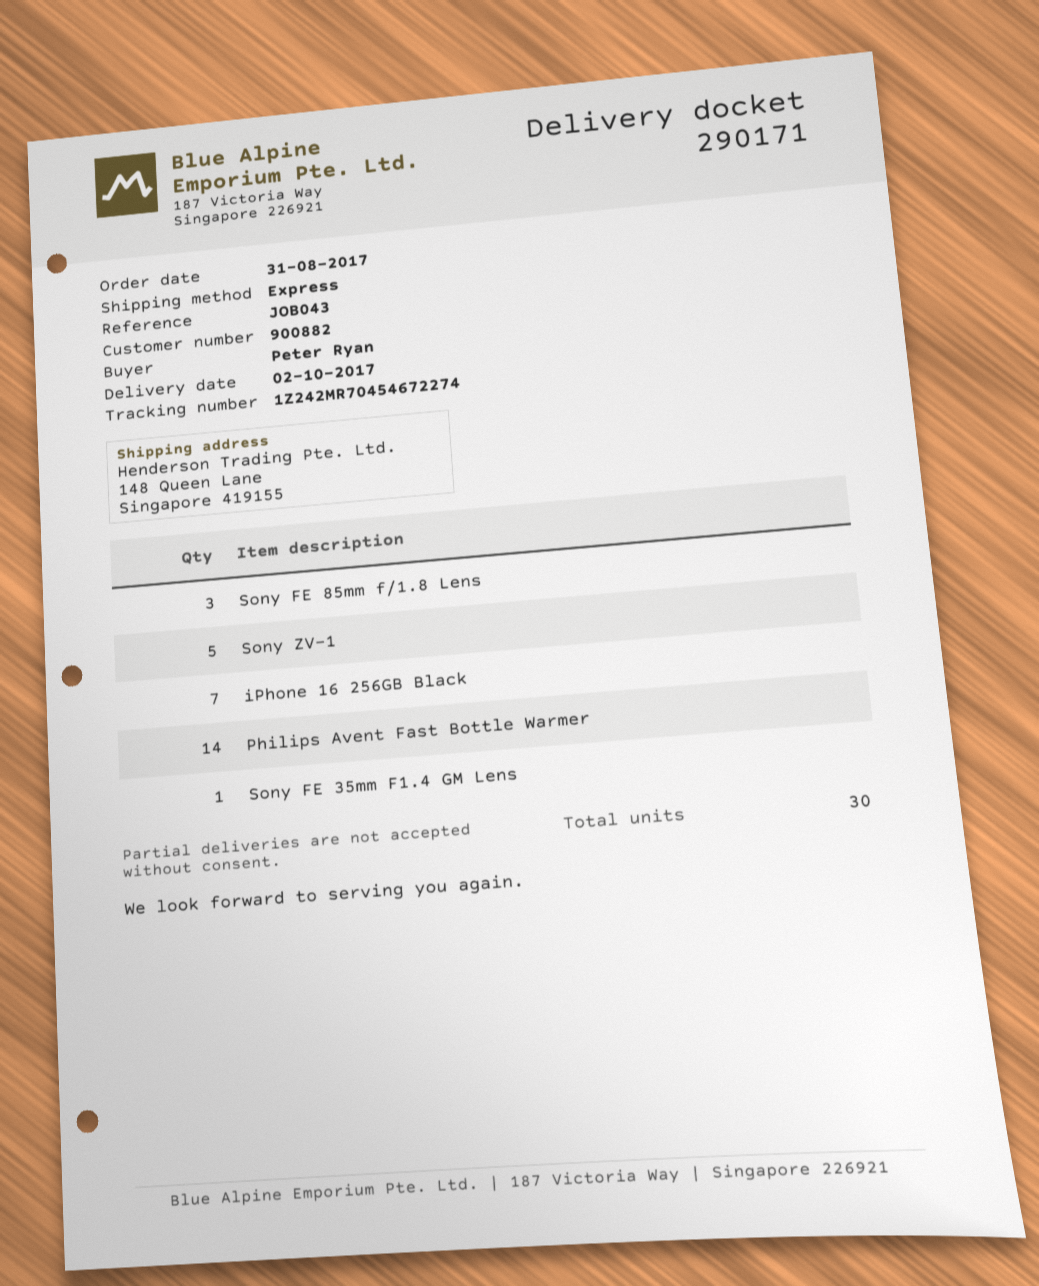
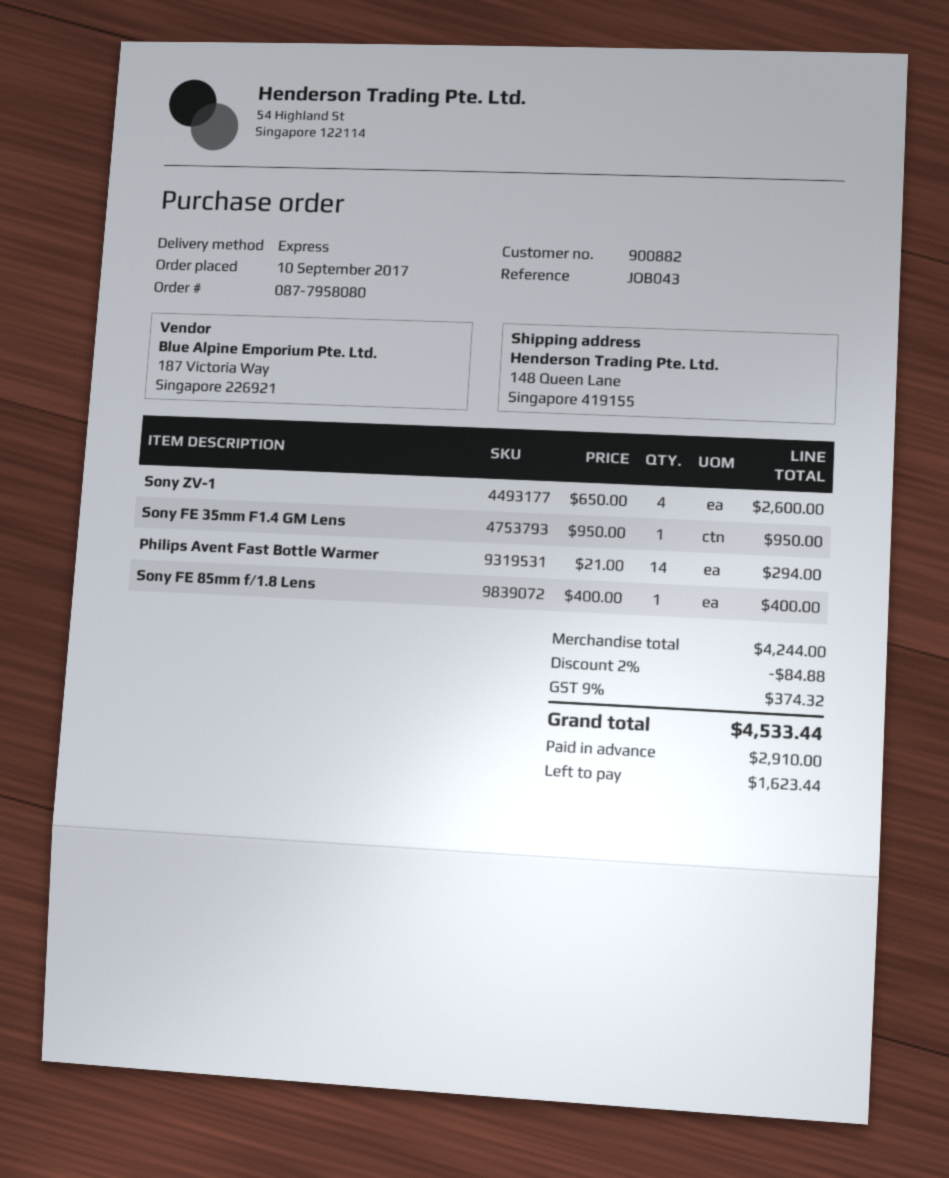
order date: 2017-08-31 -> 2017-09-10
Sony FE 85mm f/1.8 Lens: 3 -> 1
Sony ZV-1: 5 -> 4
iPhone 16 256GB Black: 7 -> none

